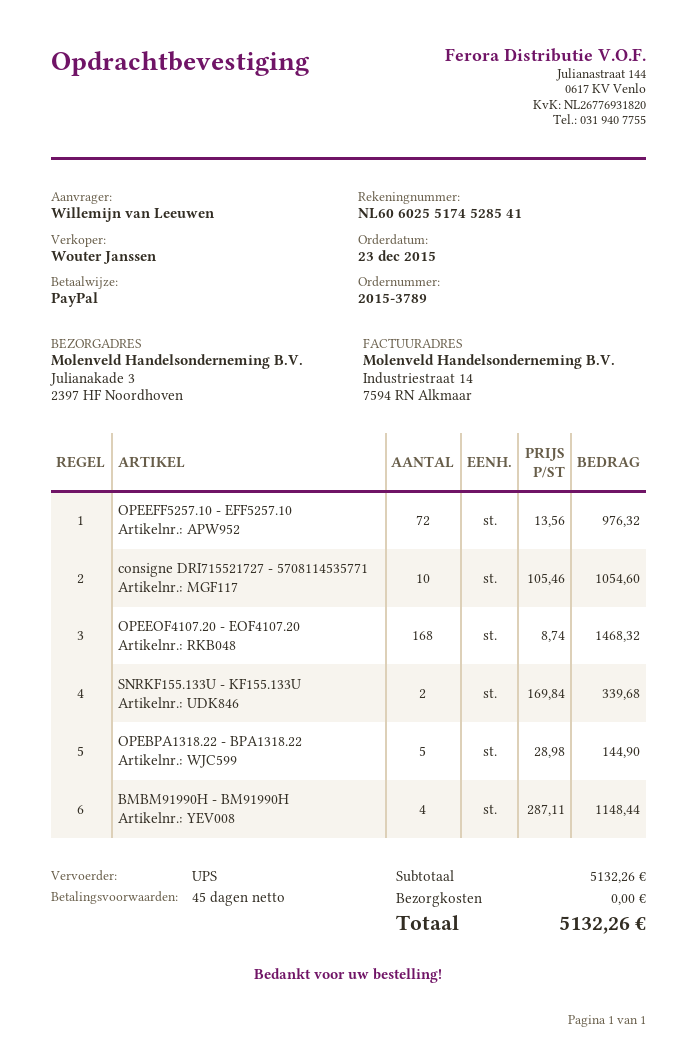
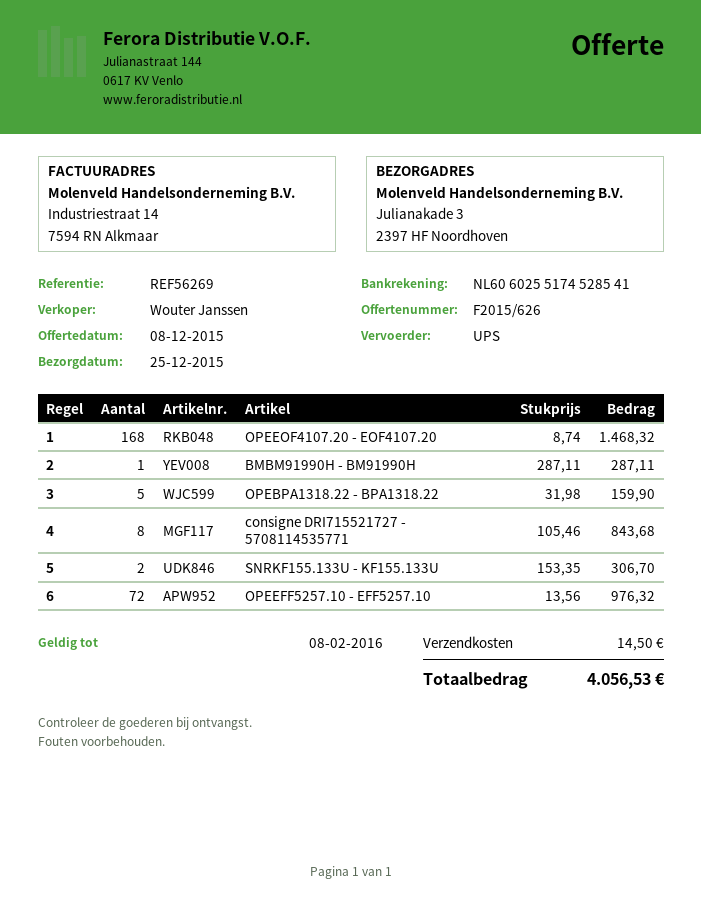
consigne DRI715521727 - 5708114535771: 10 x 105.46 = 1054.60 -> 8 x 105.46 = 843.68
SNRKF155.133U - KF155.133U: 2 x 169.84 = 339.68 -> 2 x 153.35 = 306.70
OPEBPA1318.22 - BPA1318.22: 5 x 28.98 = 144.90 -> 5 x 31.98 = 159.90
BMBM91990H - BM91990H: 4 x 287.11 = 1148.44 -> 1 x 287.11 = 287.11
shipping: 0.00 -> 14.50
total: 5132.26 -> 4056.53

